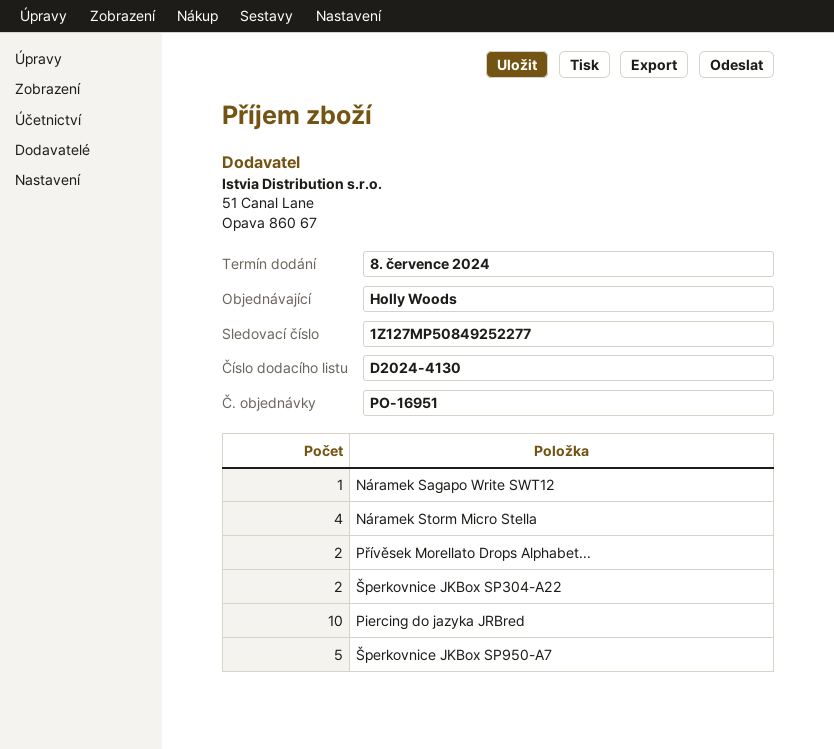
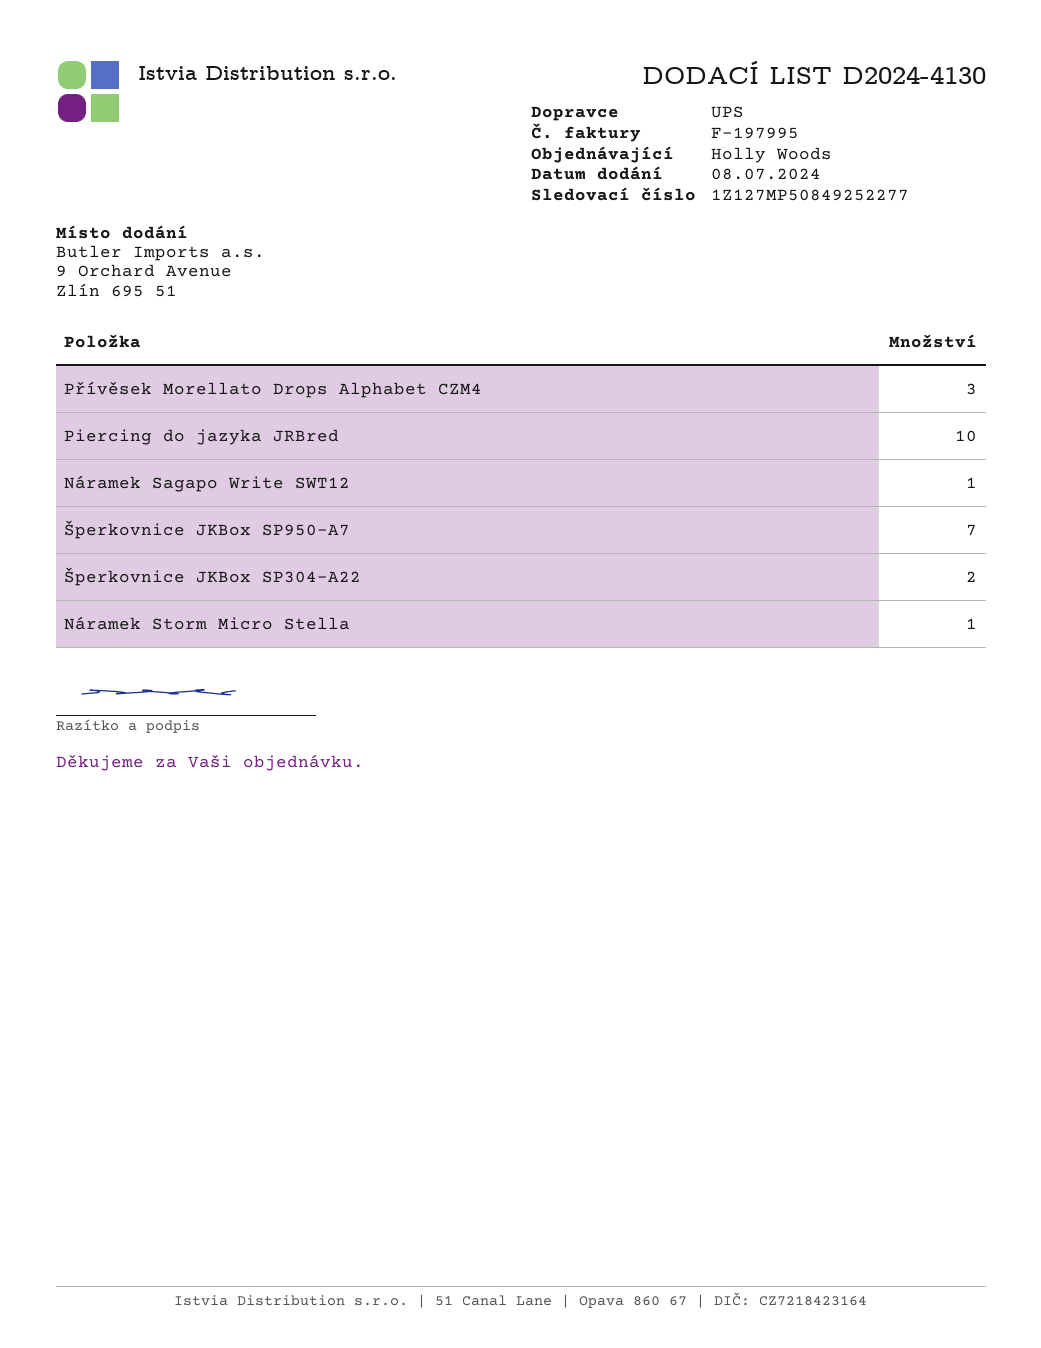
Náramek Storm Micro Stella: 4 -> 1
Přívěsek Morellato Drops Alphabet...: 2 -> 3
Šperkovnice JKBox SP950-A7: 5 -> 7

